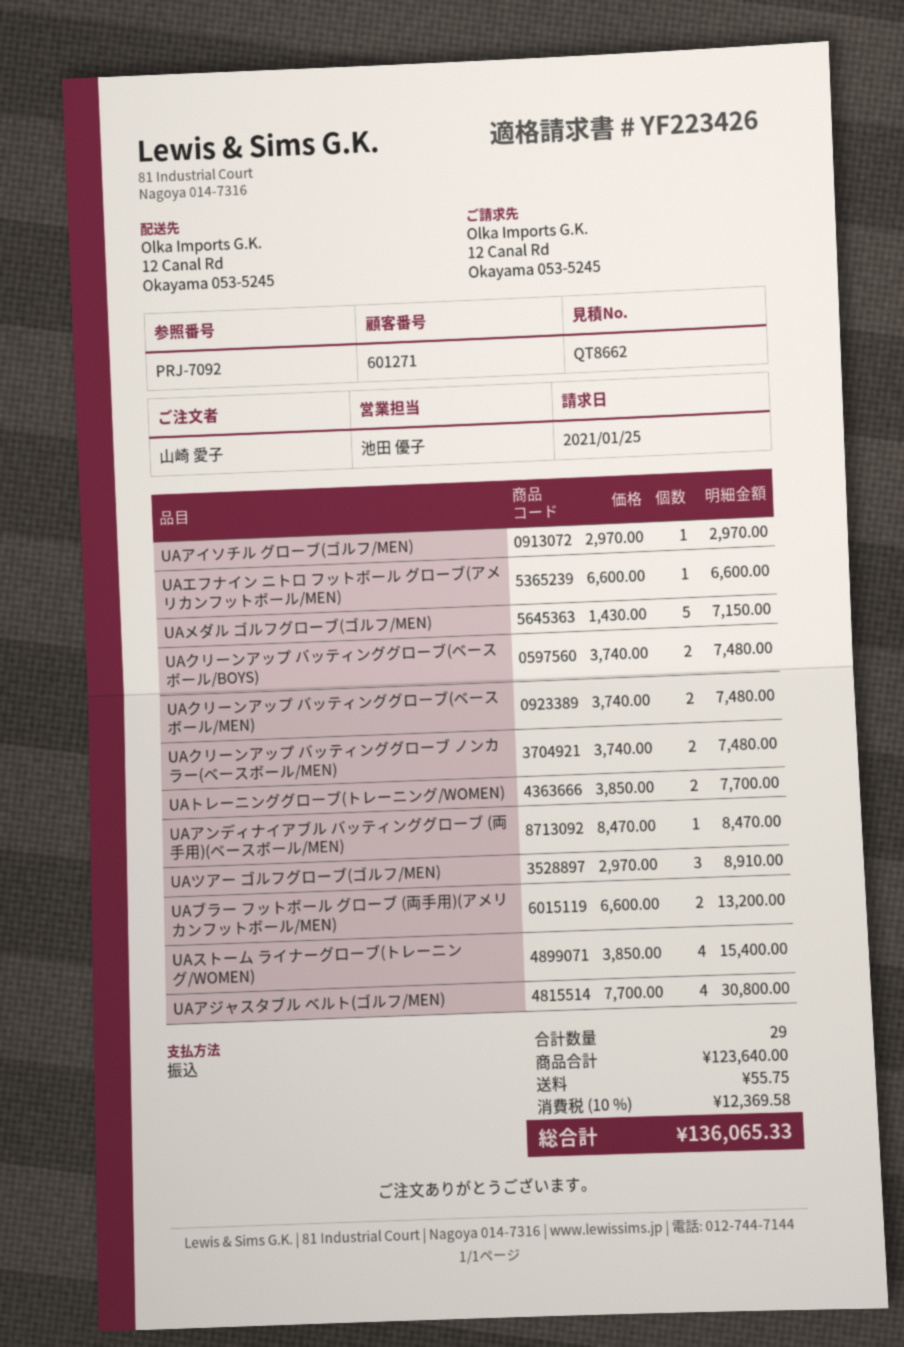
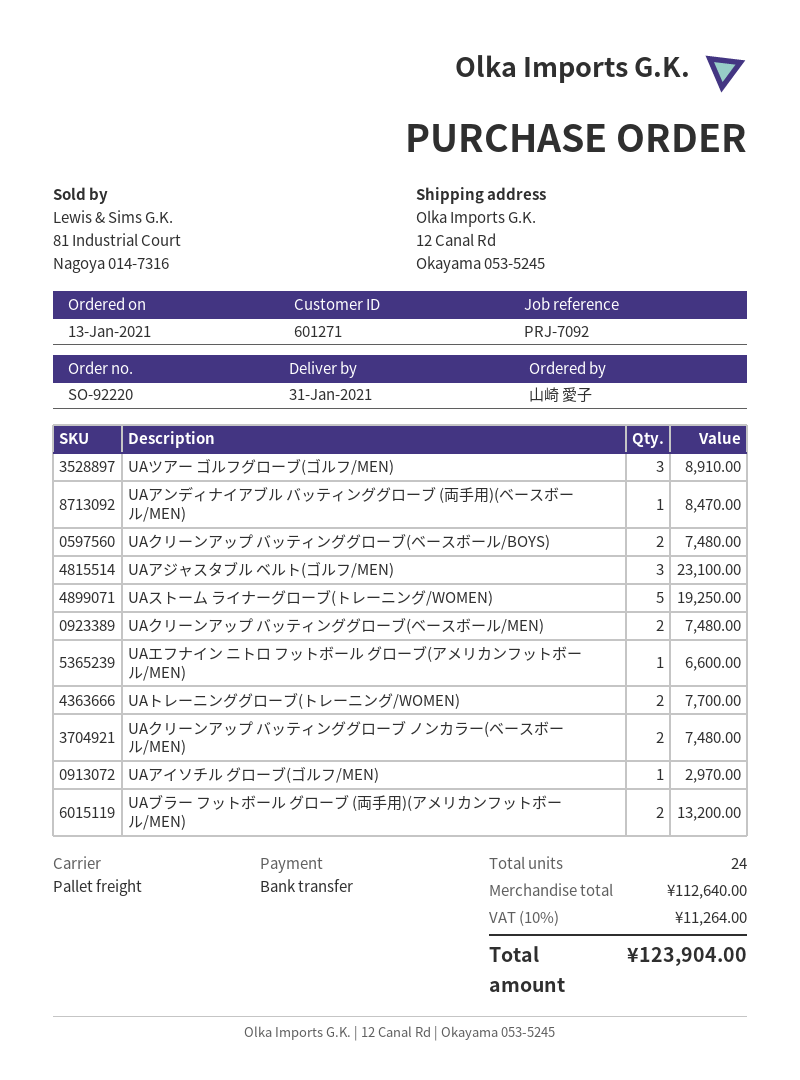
UAメダル ゴルフグローブ(ゴルフ/MEN): 5 for 7150.00 -> none
UAストーム ライナーグローブ(トレーニング/WOMEN): 4 for 15400.00 -> 5 for 19250.00
UAアジャスタブル ベルト(ゴルフ/MEN): 4 for 30800.00 -> 3 for 23100.00
total quantity: 29 -> 24
subtotal: 123640.00 -> 112640.00
shipping: 55.75 -> none
tax: 10% = 12369.58 -> 10% = 11264.00
total: 136065.33 -> 123904.00

